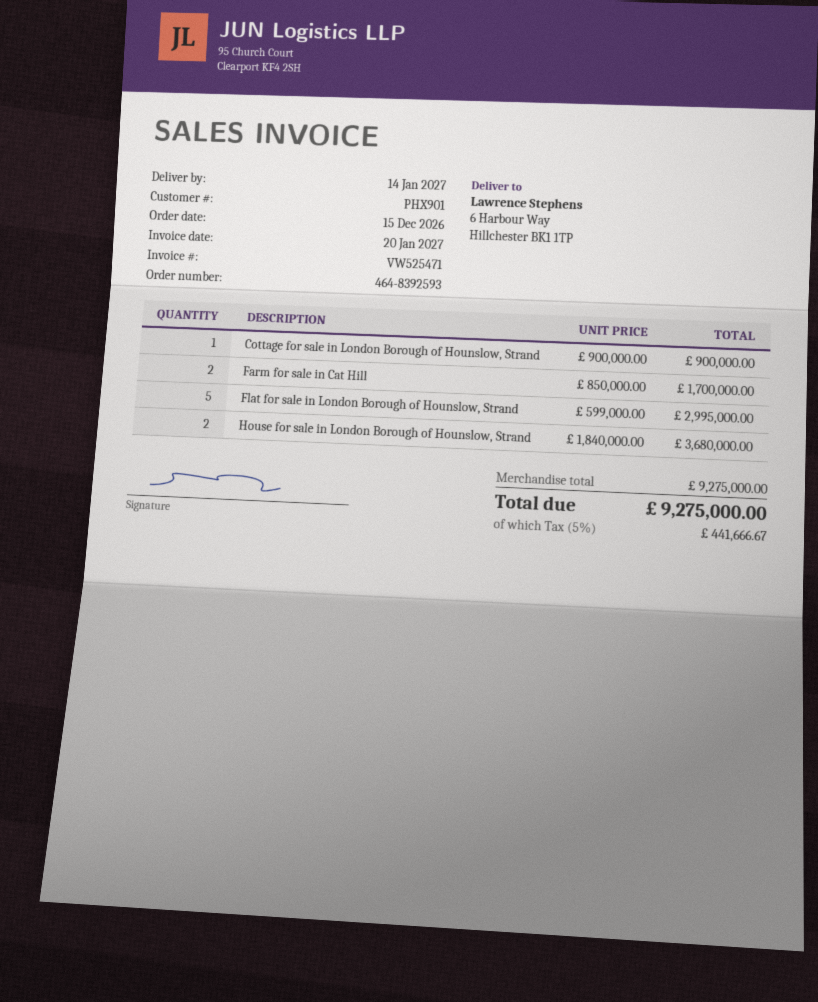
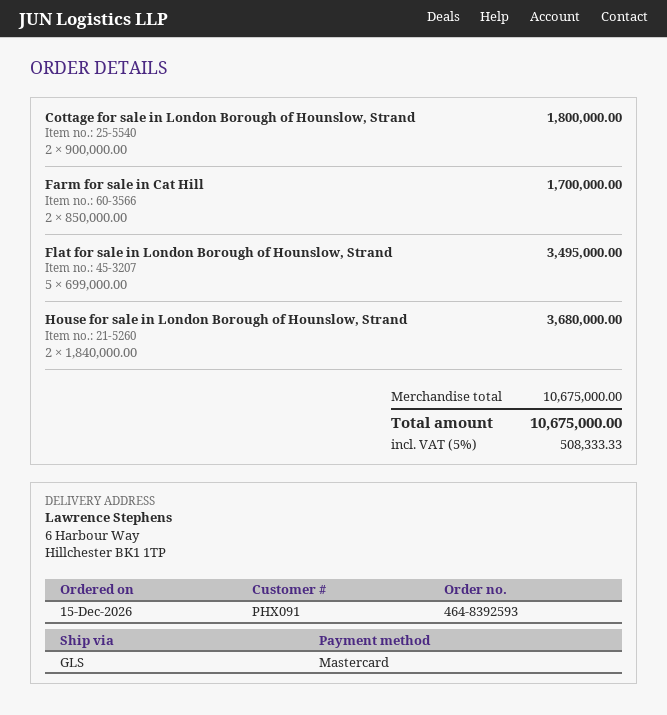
customer number: PHX901 -> PHX091
Cottage for sale in London Borough of Hounslow, Strand: 1 x 900000.00 = 900000.00 -> 2 x 900000.00 = 1800000.00
Flat for sale in London Borough of Hounslow, Strand: 5 x 599000.00 = 2995000.00 -> 5 x 699000.00 = 3495000.00
subtotal: 9275000.00 -> 10675000.00
tax: 5% = 441666.67 -> 5% = 508333.33
total: 9275000.00 -> 10675000.00

